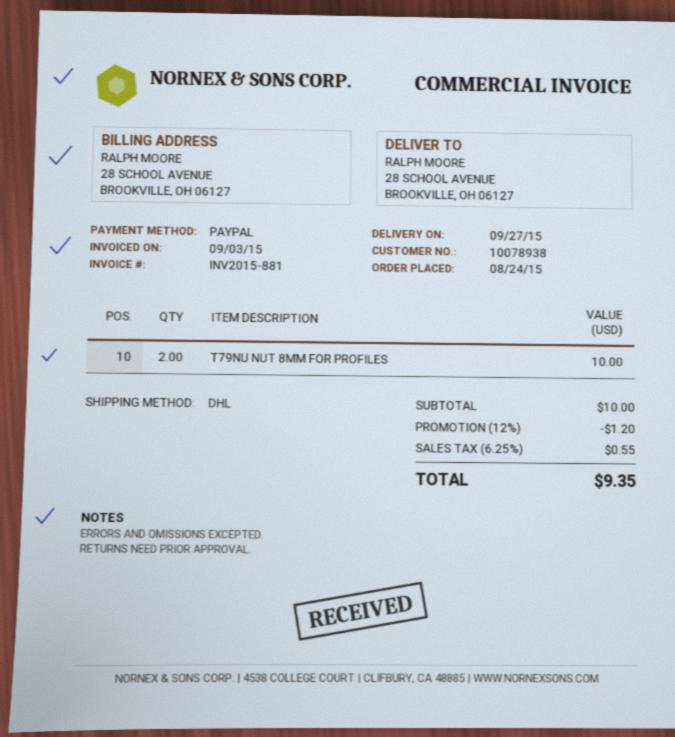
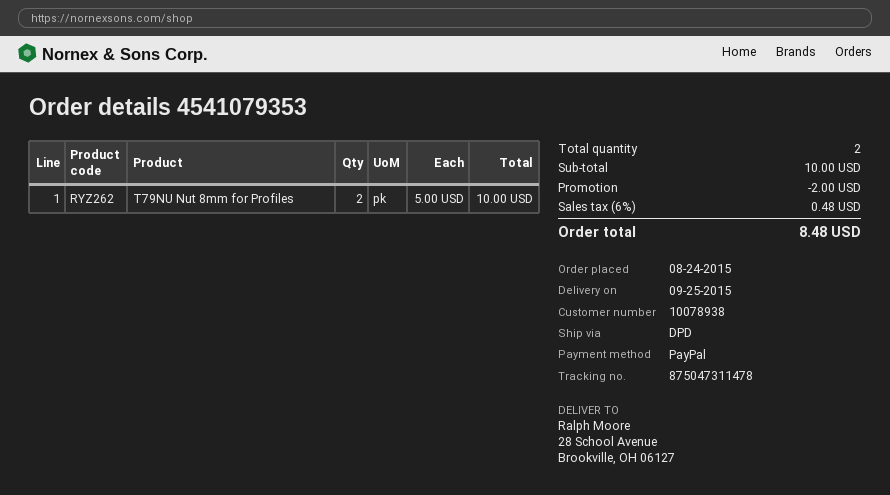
delivery date: 2015-09-27 -> 2015-09-25
shipping method: DHL -> DPD
discount: 1.20 -> 2.00
tax: 6.25% = 0.55 -> 6% = 0.48
total: 9.35 -> 8.48

